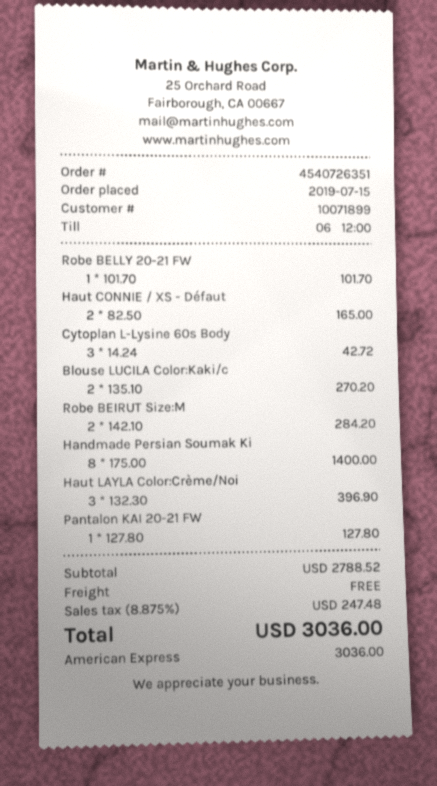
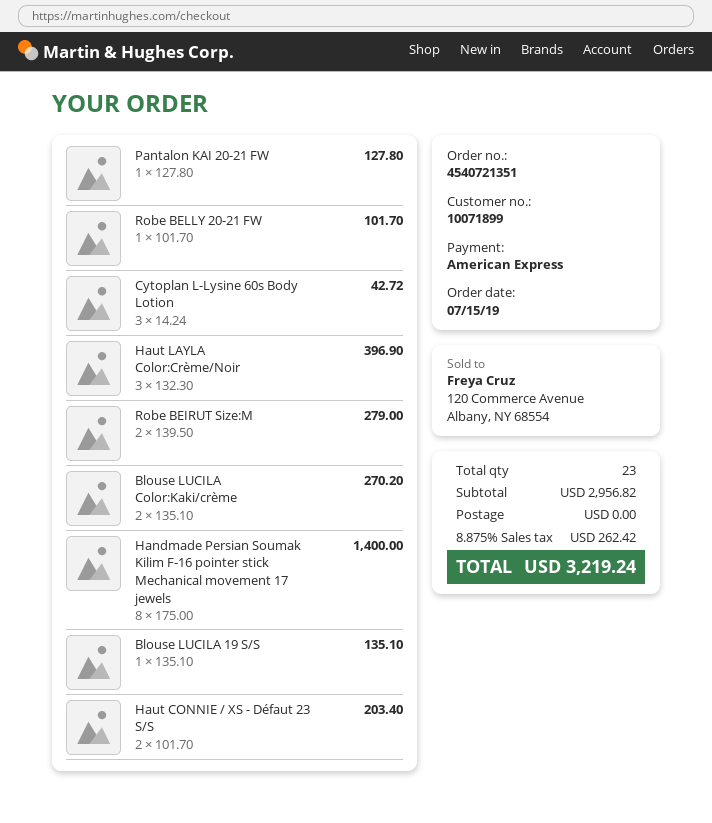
order number: 4540726351 -> 4540721351
Haut CONNIE / XS - Défaut: 2 x 82.50 = 165.00 -> 2 x 101.70 = 203.40
Robe BEIRUT Size:M: 2 x 142.10 = 284.20 -> 2 x 139.50 = 279.00
Blouse LUCILA 19 S/S: none -> 1 x 135.10 = 135.10
subtotal: 2788.52 -> 2956.82
tax: 8.875% = 247.48 -> 8.875% = 262.42
total: 3036.00 -> 3219.24

